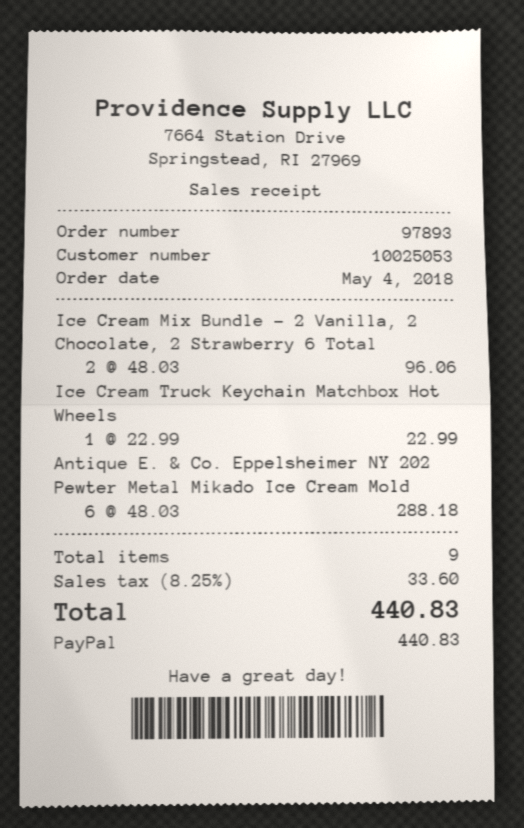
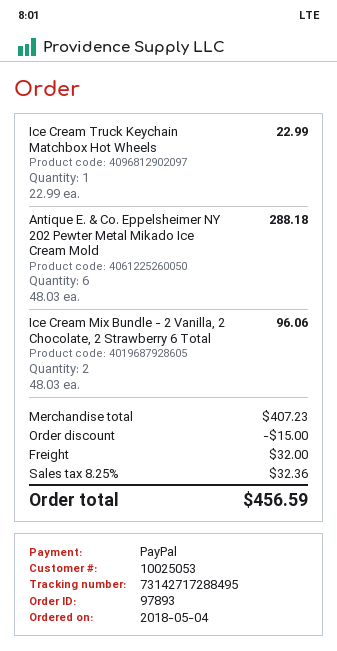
discount: none -> 15.00
shipping: none -> 32.00
tax: 8.25% = 33.60 -> 8.25% = 32.36
total: 440.83 -> 456.59

